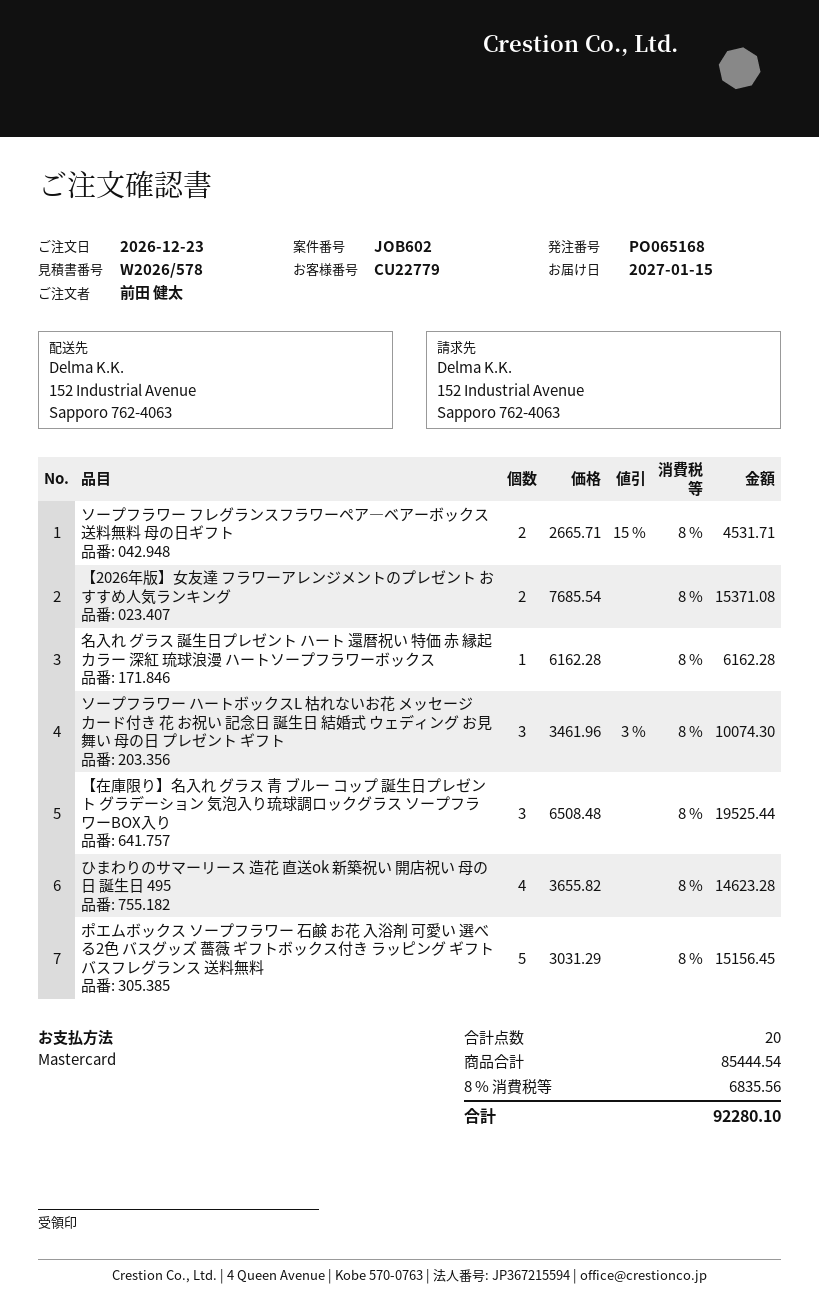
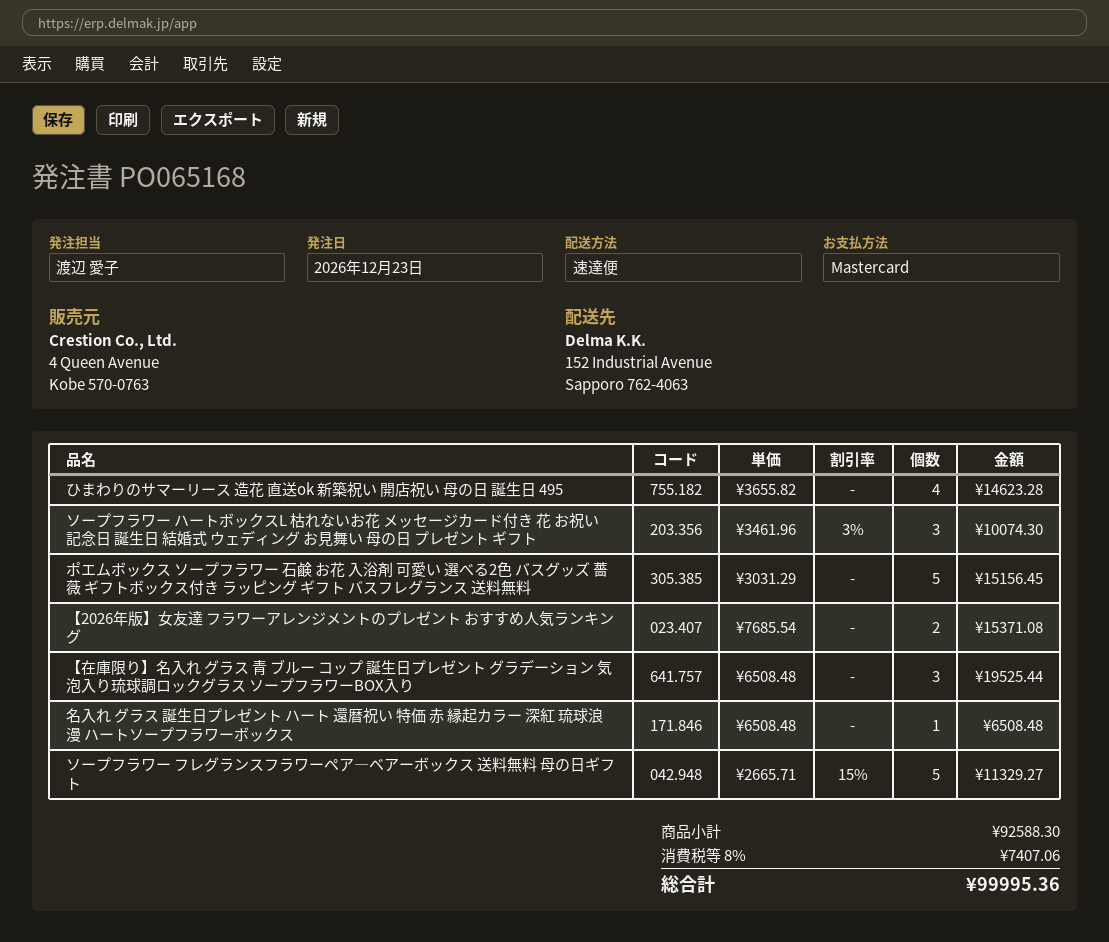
ordered by: 前田 健太 -> 渡辺 愛子
ソープフラワー フレグランスフラワーペア―ベアーボックス 送料無料 母の日ギフト: 2 x 2665.71 - 15% = 4531.71 -> 5 x 2665.71 - 15% = 11329.27
名入れ グラス 誕生日プレゼント ハート 還暦祝い 特価 赤 縁起カラー 深紅 琉球浪漫 ハートソープフラワーボックス: 1 x 6162.28 = 6162.28 -> 1 x 6508.48 = 6508.48
subtotal: 85444.54 -> 92588.30
tax: 8% = 6835.56 -> 8% = 7407.06
total: 92280.10 -> 99995.36

